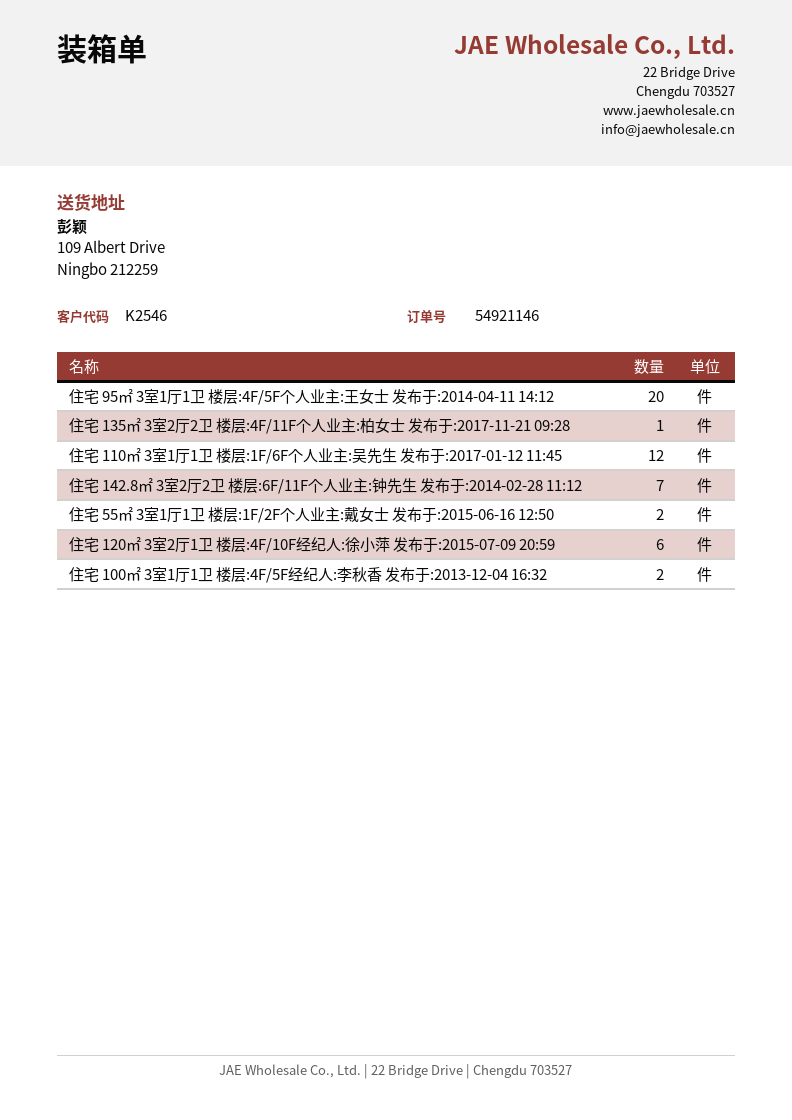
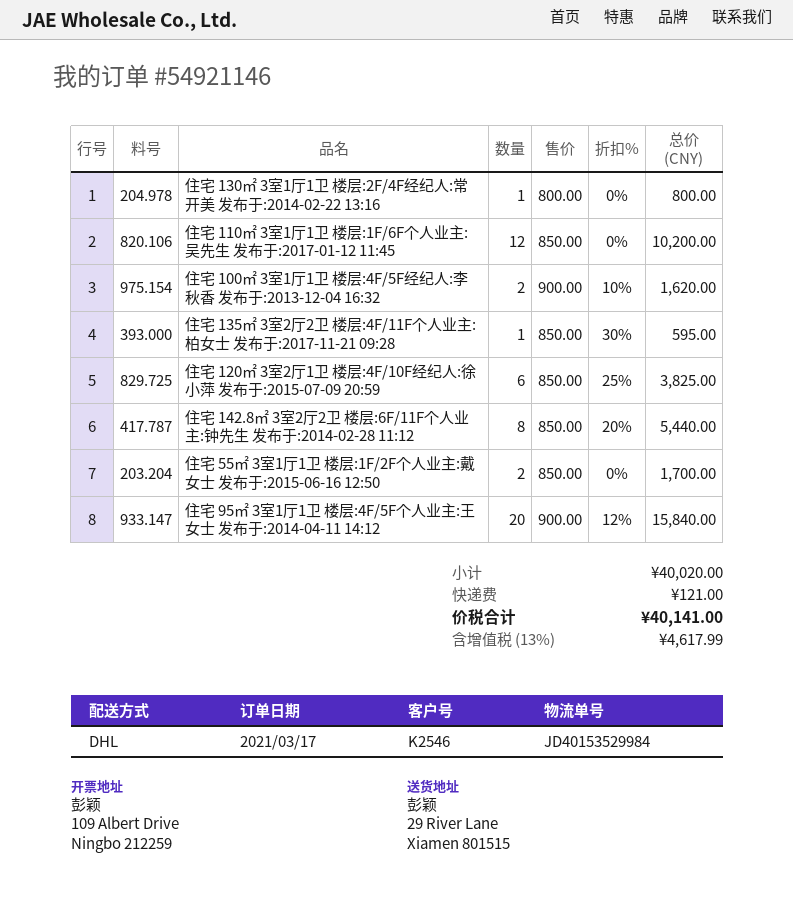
ship to: 109 Albert Drive, Ningbo 212259 -> 29 River Lane, Xiamen 801515
住宅 142.8㎡ 3室2厅2卫 楼层:6F/11F个人业主:钟先生 发布于:2014-02-28 11:12: 7 -> 8
住宅 130㎡ 3室1厅1卫 楼层:2F/4F经纪人:常开美 发布于:2014-02-22 13:16: none -> 1

